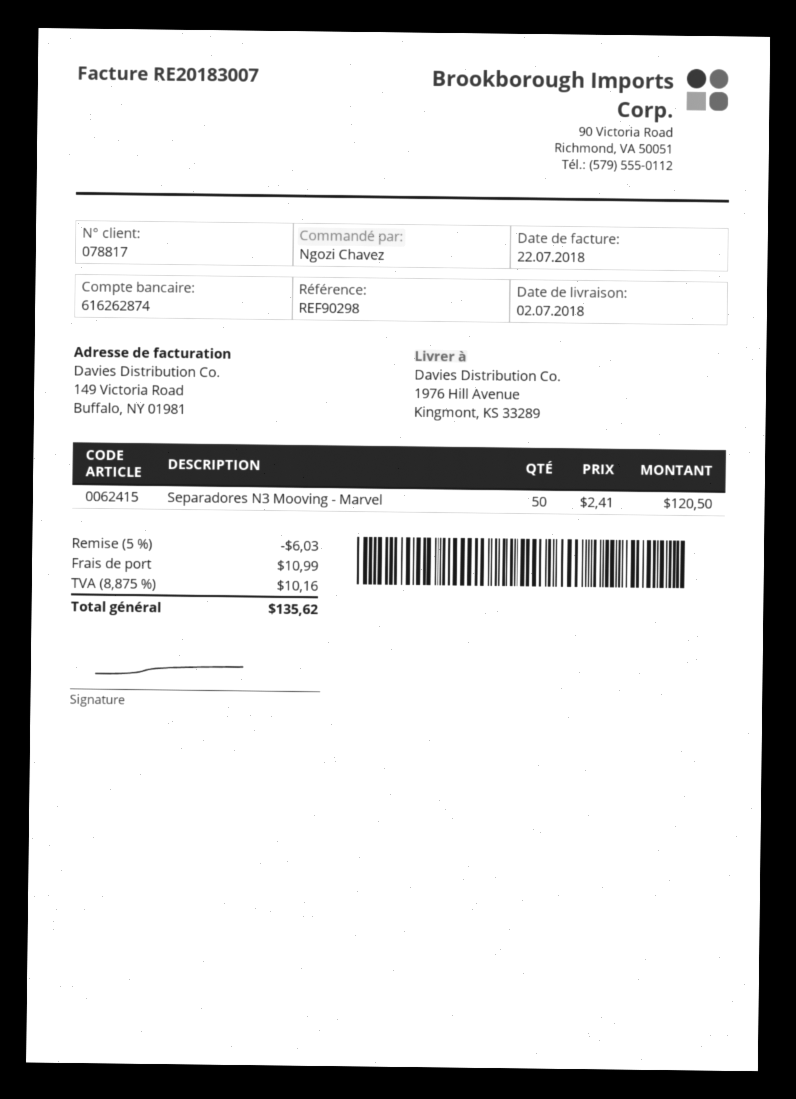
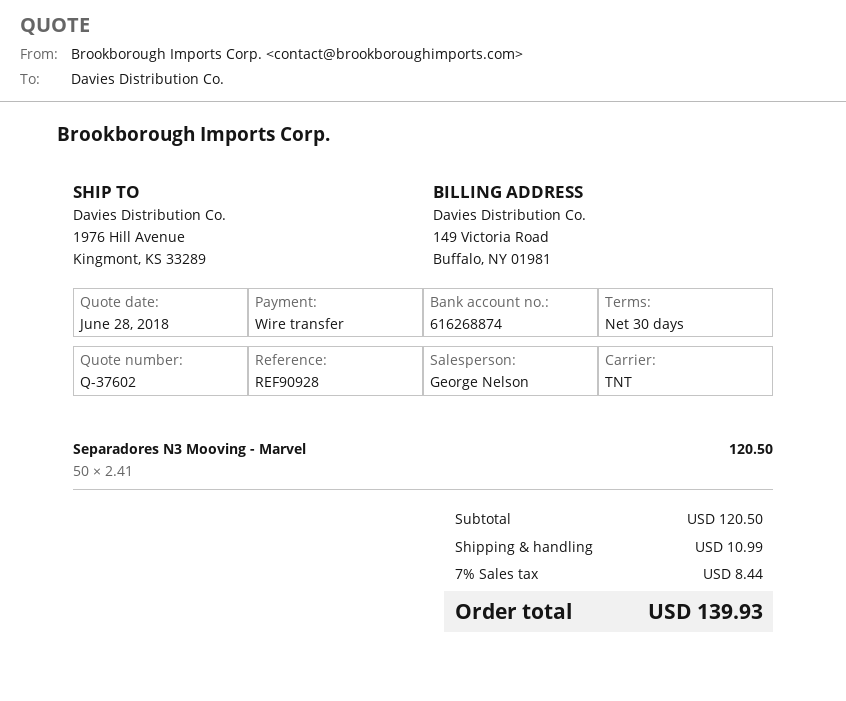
reference: REF90298 -> REF90928
bank account: 616262874 -> 616268874
discount: 5% = 6.03 -> none
tax: 8.875% = 10.16 -> 7% = 8.44
total: 135.62 -> 139.93

